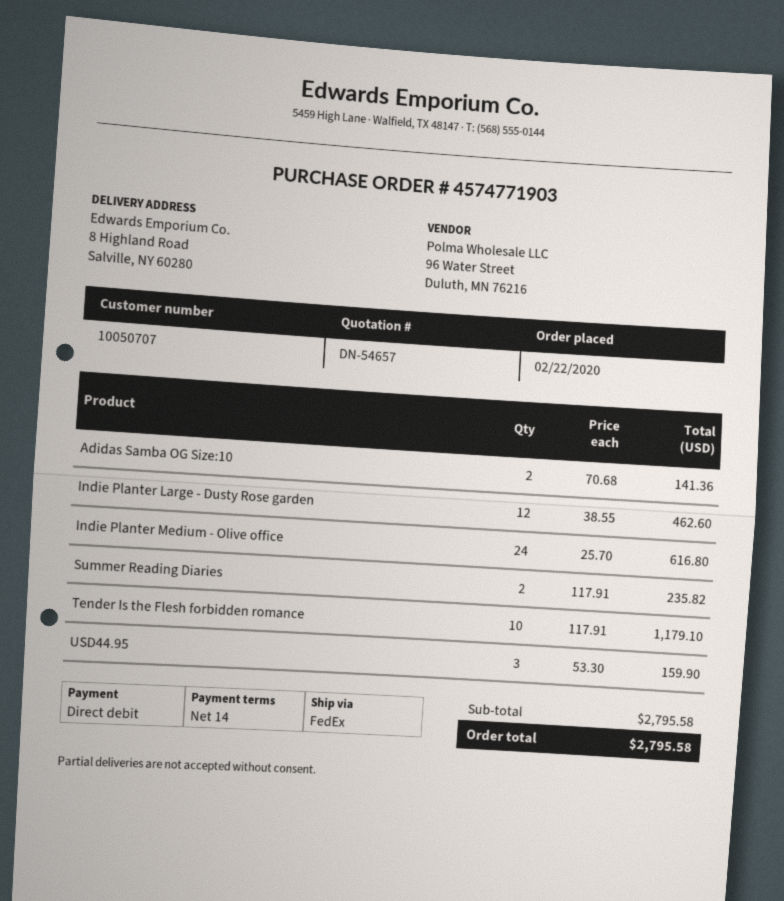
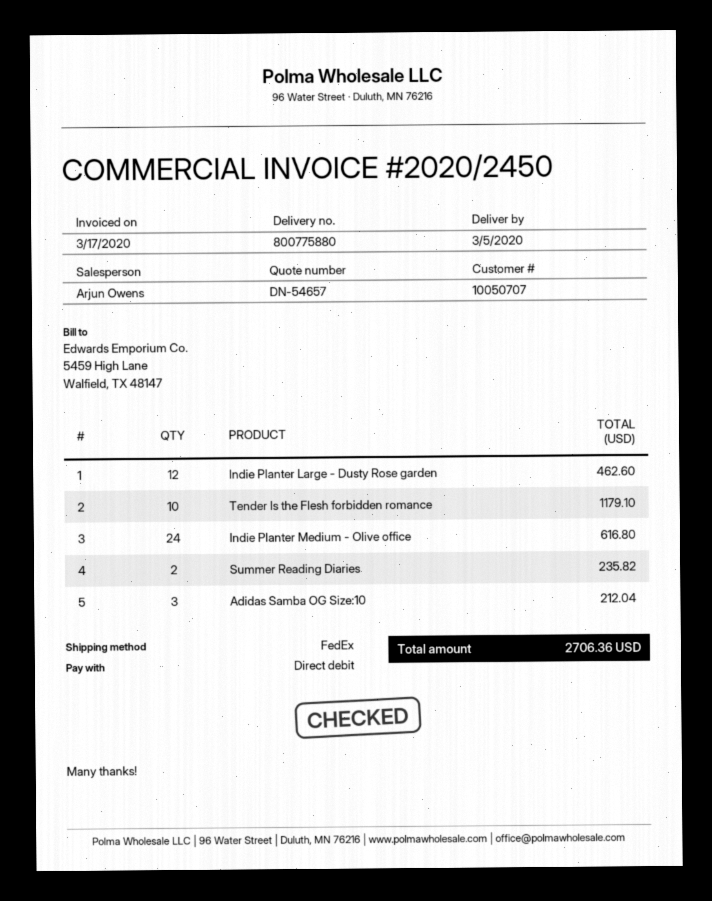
Adidas Samba OG Size:10: 2 for 141.36 -> 3 for 212.04
USD44.95: 3 for 159.90 -> none
total: 2795.58 -> 2706.36

